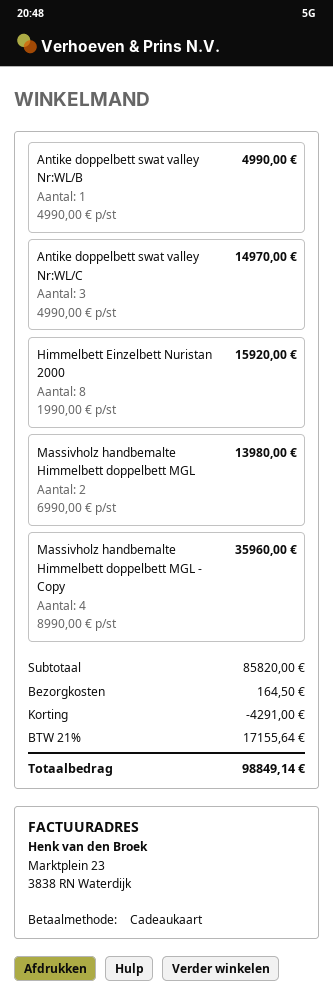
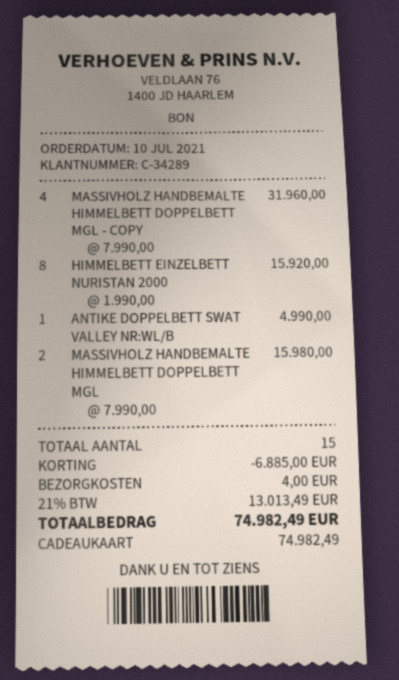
Antike doppelbett swat valley Nr:WL/C: 3 x 4990.00 = 14970.00 -> none
Massivholz handbemalte Himmelbett doppelbett MGL: 2 x 6990.00 = 13980.00 -> 2 x 7990.00 = 15980.00
Massivholz handbemalte Himmelbett doppelbett MGL - Copy: 4 x 8990.00 = 35960.00 -> 4 x 7990.00 = 31960.00
discount: 4291.00 -> 6885.00
shipping: 164.50 -> 4.00
tax: 21% = 17155.64 -> 21% = 13013.49
total: 98849.14 -> 74982.49

